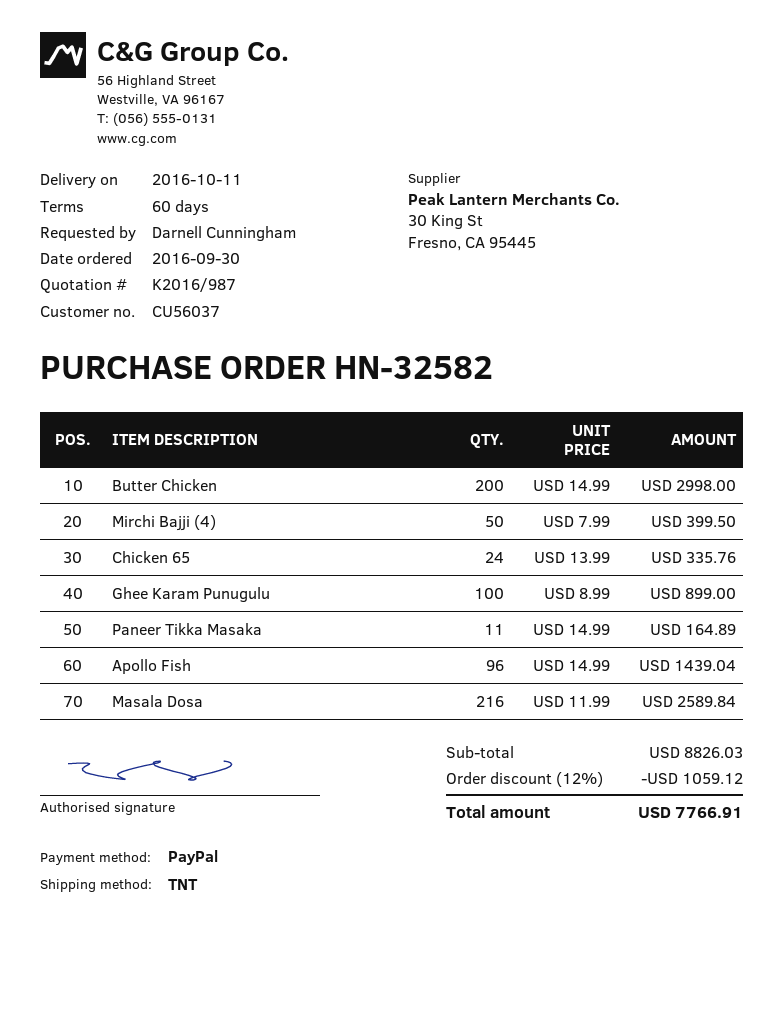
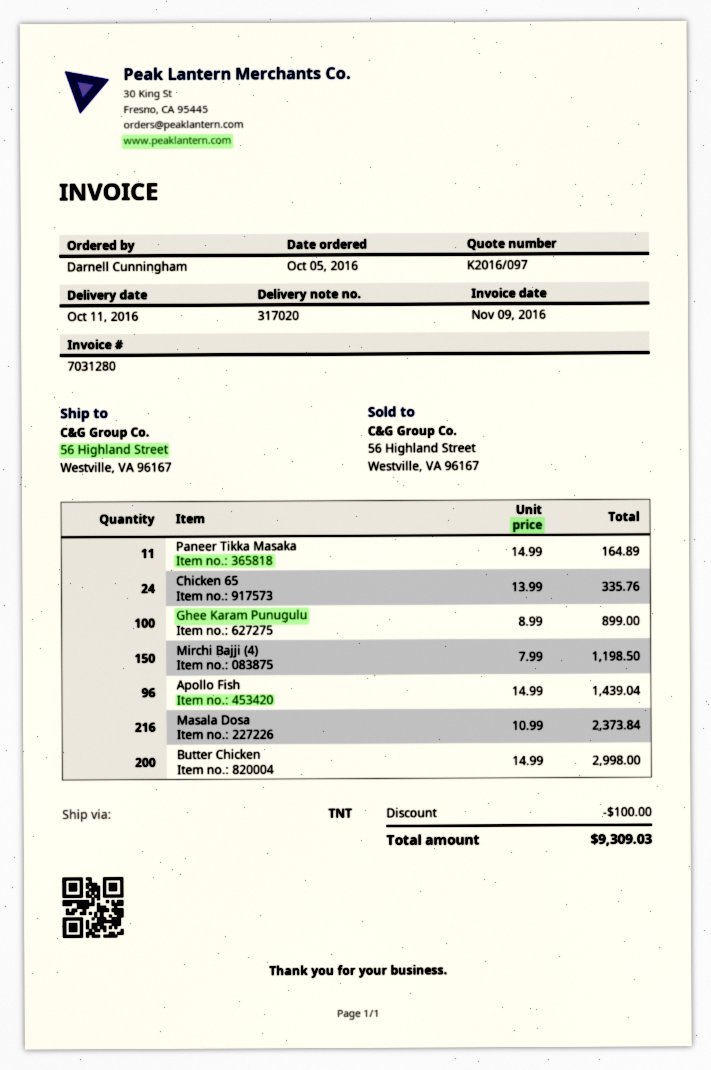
quote number: K2016/987 -> K2016/097
order date: 2016-09-30 -> 2016-10-05
Mirchi Bajji (4): 50 x 7.99 = 399.50 -> 150 x 7.99 = 1198.50
Masala Dosa: 216 x 11.99 = 2589.84 -> 216 x 10.99 = 2373.84
discount: 1059.12 -> 100.00
total: 7766.91 -> 9309.03

